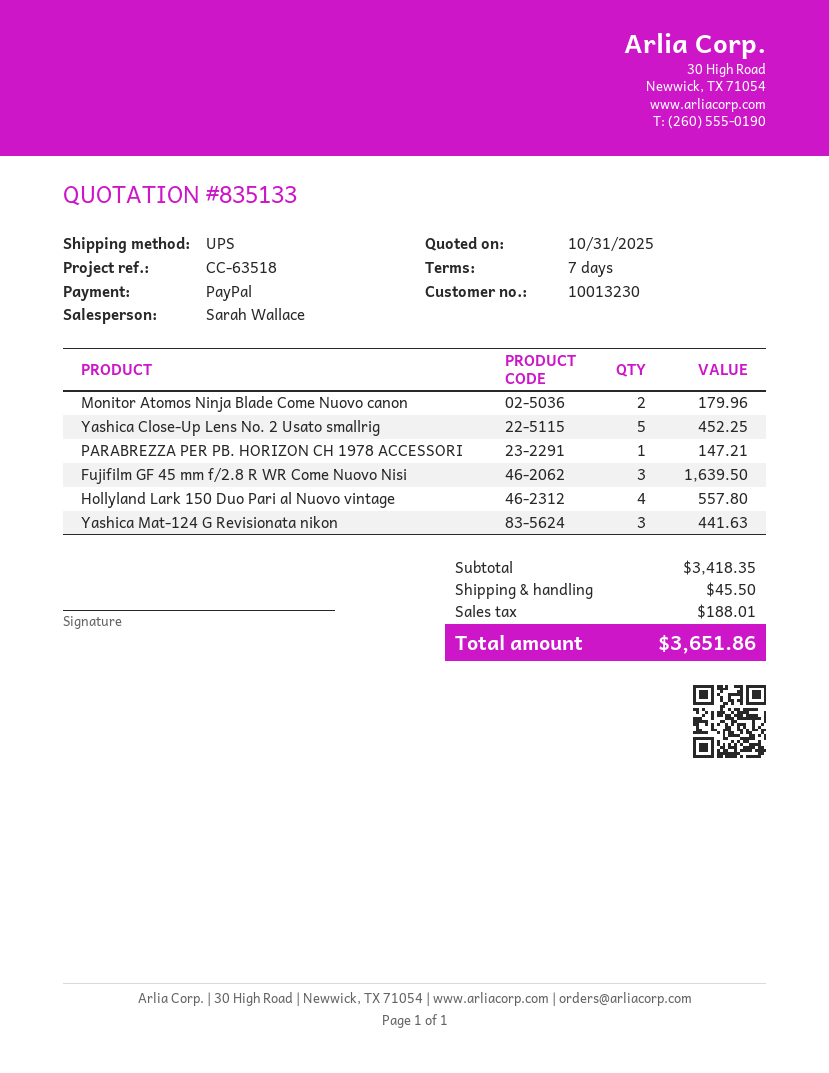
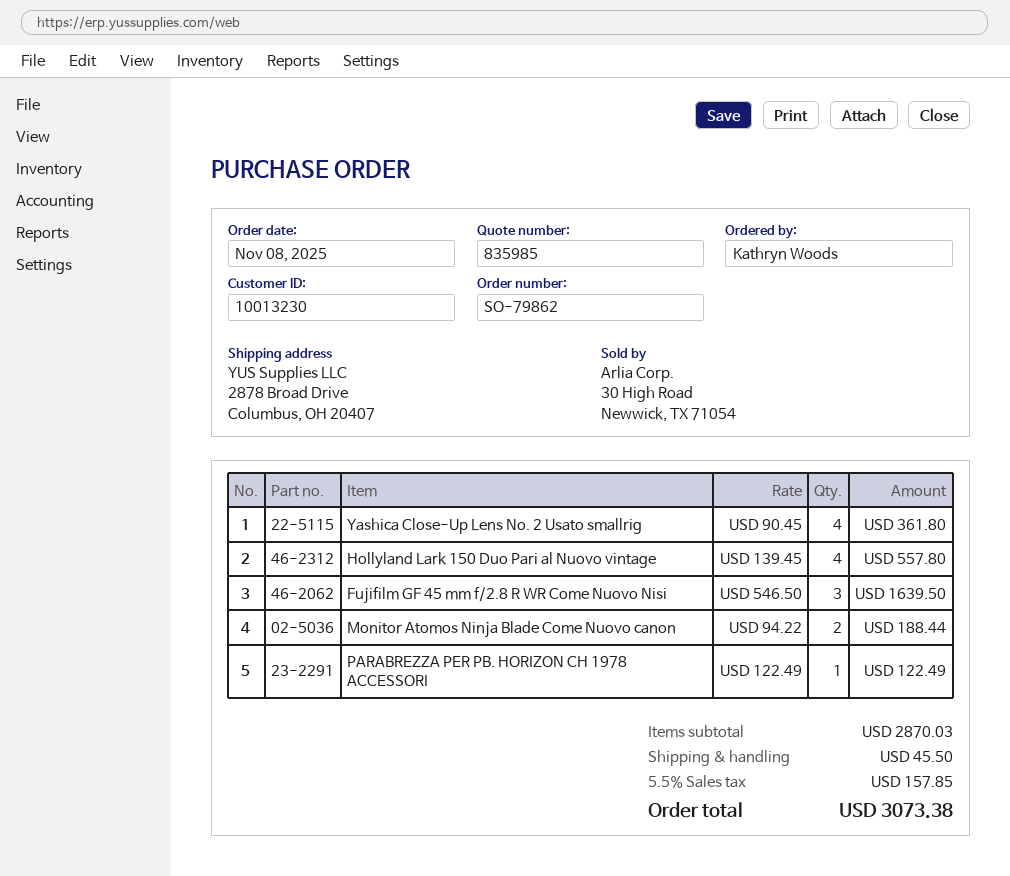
quote number: 835133 -> 835985
Monitor Atomos Ninja Blade Come Nuovo canon: 2 for 179.96 -> 2 for 188.44
Yashica Close-Up Lens No. 2 Usato smallrig: 5 for 452.25 -> 4 for 361.80
PARABREZZA PER PB. HORIZON CH 1978 ACCESSORI: 1 for 147.21 -> 1 for 122.49
Yashica Mat-124 G Revisionata nikon: 3 for 441.63 -> none
subtotal: 3418.35 -> 2870.03
tax: 188.01 -> 157.85
total: 3651.86 -> 3073.38

